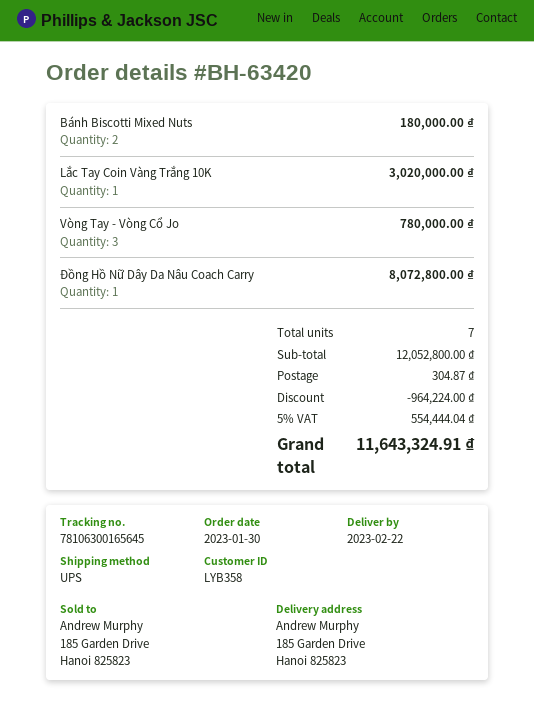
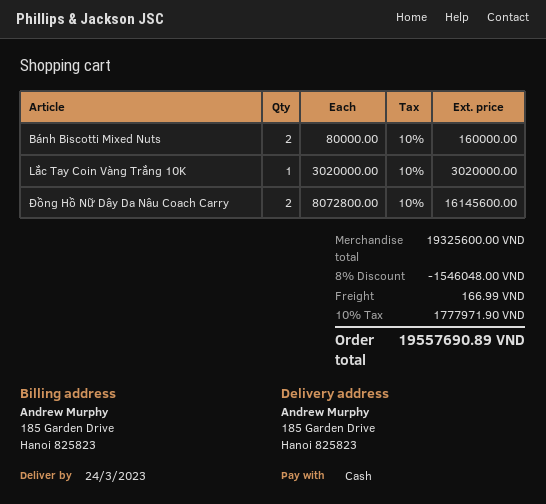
delivery date: 2023-02-22 -> 2023-03-24
Bánh Biscotti Mixed Nuts: 2 for 180000.00 -> 2 for 160000.00
Vòng Tay - Vòng Cổ Jo: 3 for 780000.00 -> none
Đồng Hồ Nữ Dây Da Nâu Coach Carry: 1 for 8072800.00 -> 2 for 16145600.00
subtotal: 12052800.00 -> 19325600.00
discount: 964224.00 -> 1546048.00
shipping: 304.87 -> 166.99
tax: 5% = 554444.04 -> 10% = 1777971.90
total: 11643324.91 -> 19557690.89

